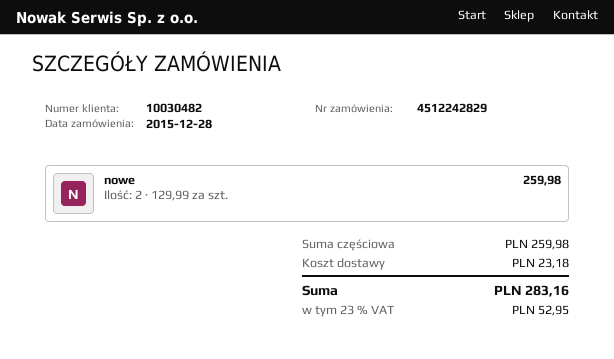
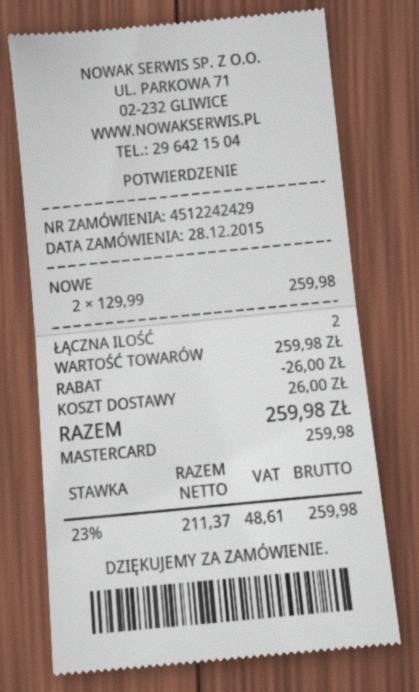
order number: 4512242829 -> 4512242429
discount: none -> 26.00
shipping: 23.18 -> 26.00
tax: 23% = 52.95 -> 23% = 48.61
total: 283.16 -> 259.98

